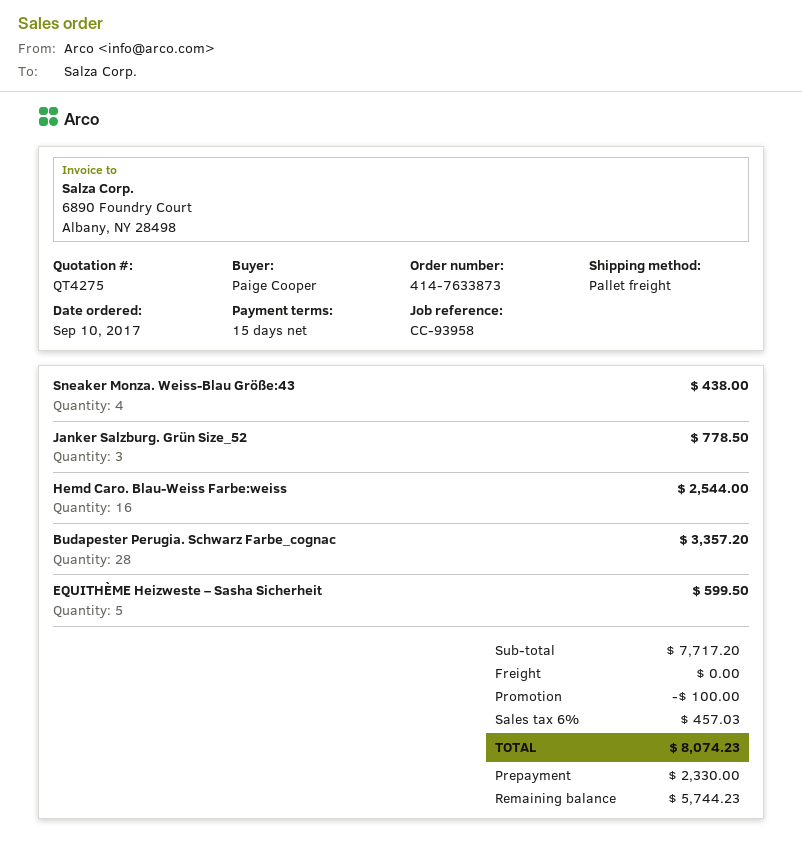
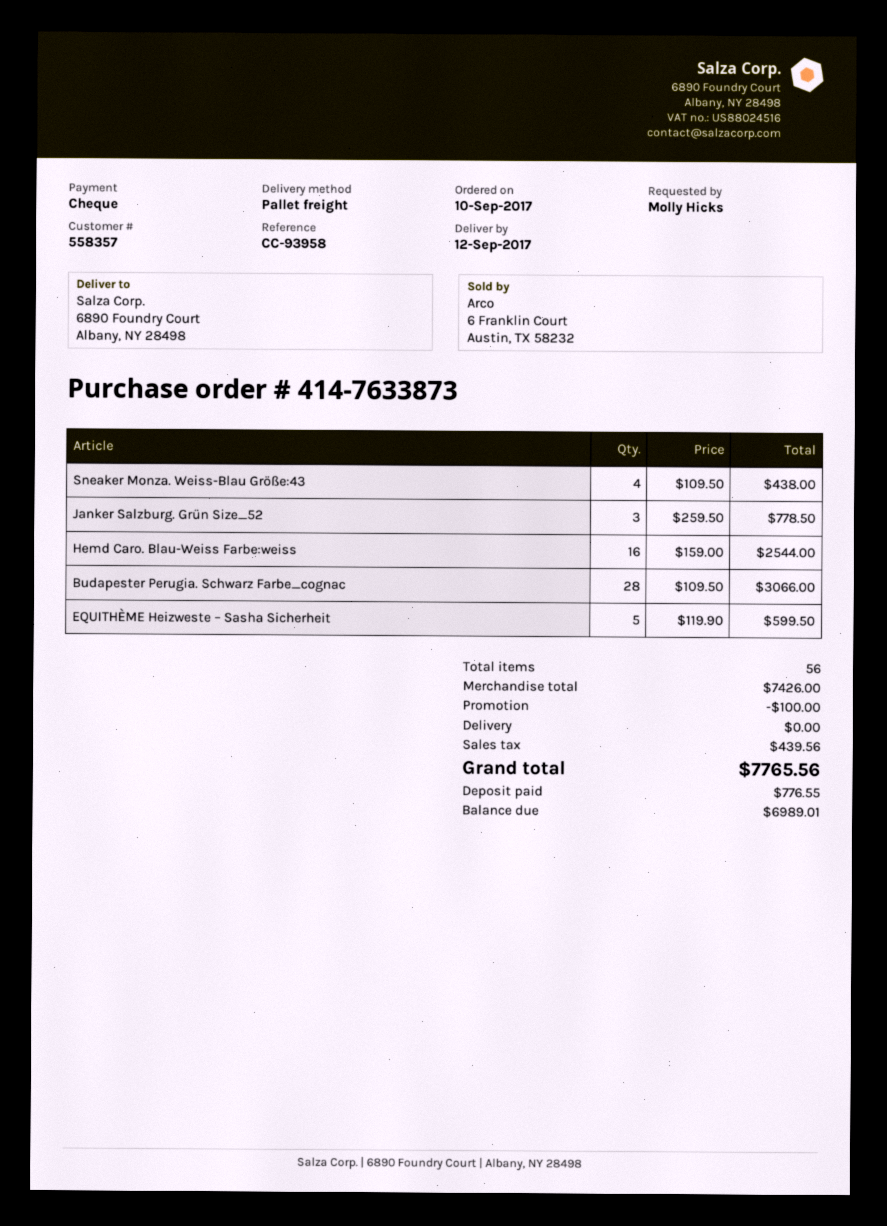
ordered by: Paige Cooper -> Molly Hicks
Budapester Perugia. Schwarz Farbe_cognac: 28 for 3357.20 -> 28 for 3066.00
subtotal: 7717.20 -> 7426.00
tax: 457.03 -> 439.56
total: 8074.23 -> 7765.56
deposit: 2330.00 -> 776.55
balance: 5744.23 -> 6989.01

